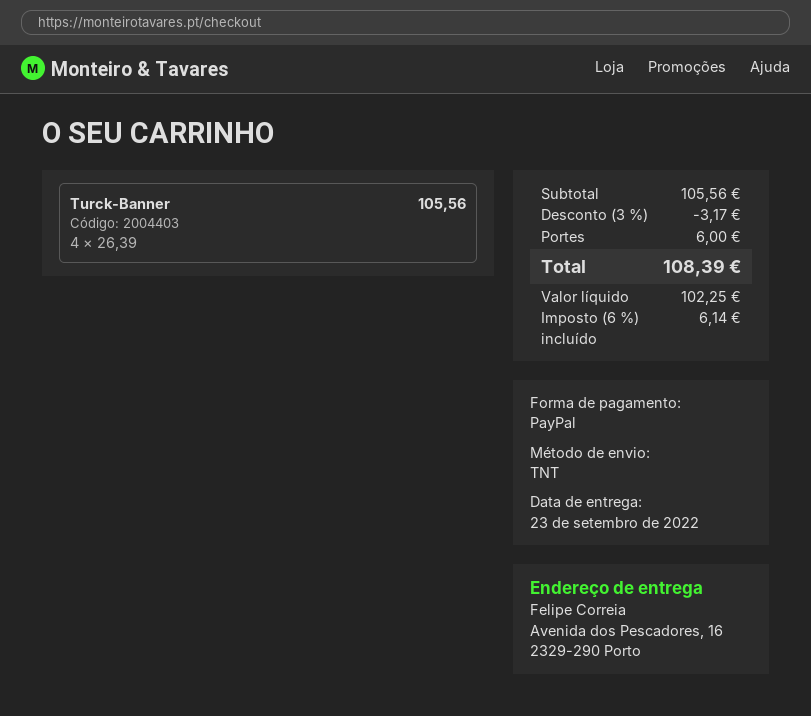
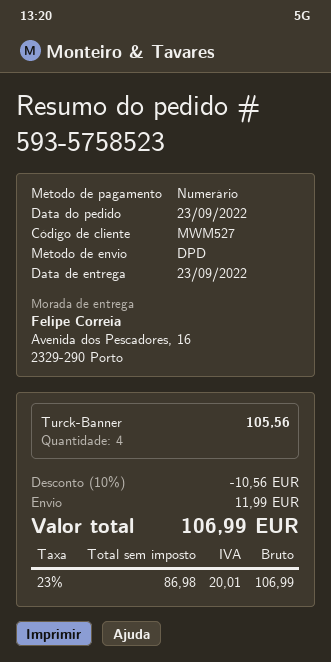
payment method: PayPal -> cash
shipping method: TNT -> DPD
discount: 3% = 3.17 -> 10% = 10.56
shipping: 6.00 -> 11.99
net: 102.25 -> 86.98
tax: 6% = 6.14 -> 23% = 20.01
total: 108.39 -> 106.99

